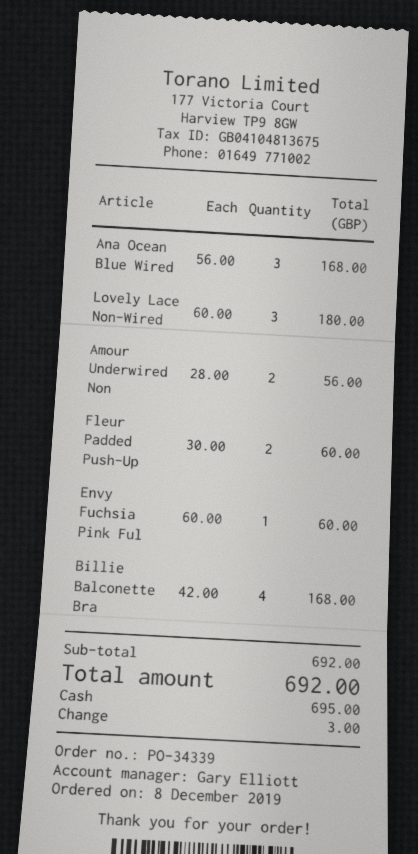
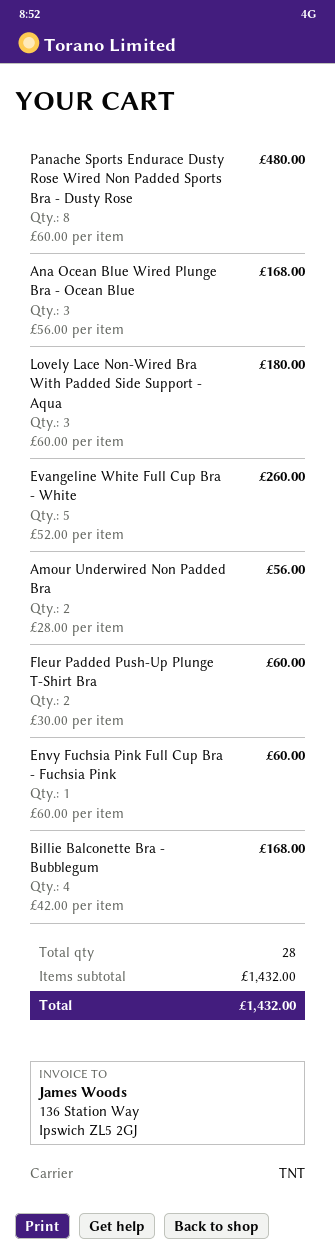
Panache Sports Endurace Dusty Rose Wired Non Padded Sports Bra - Dusty Rose: none -> 8 x 60.00 = 480.00
Evangeline White Full Cup Bra - White: none -> 5 x 52.00 = 260.00
subtotal: 692.00 -> 1432.00
total: 692.00 -> 1432.00

